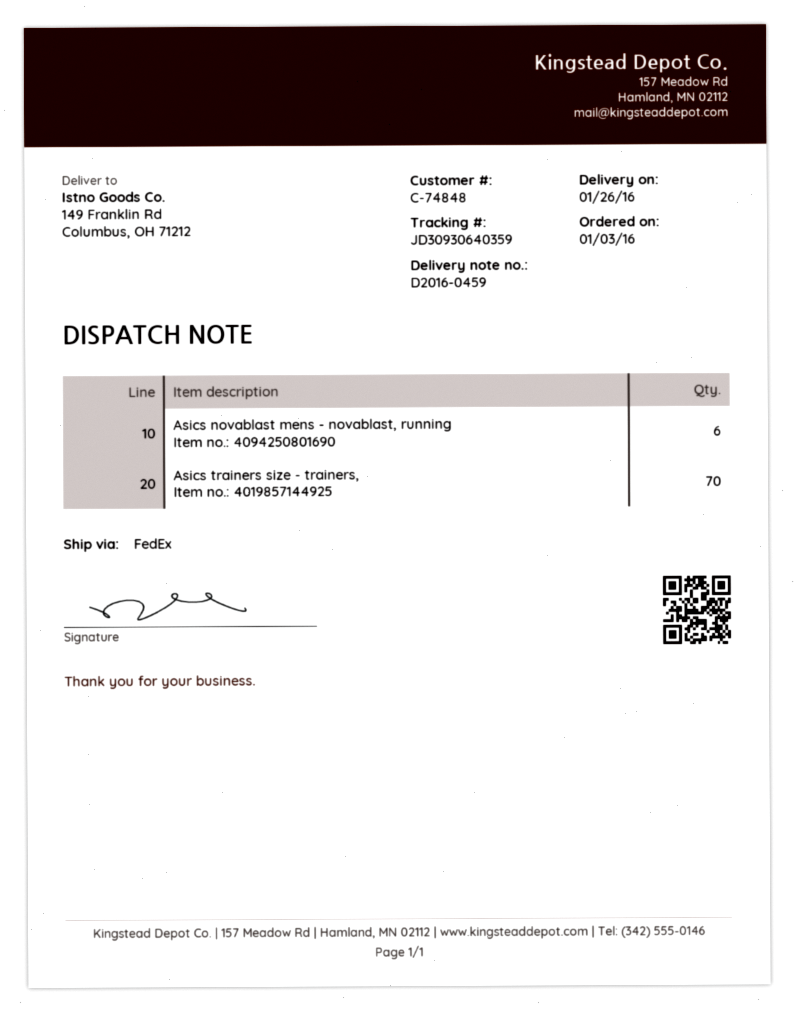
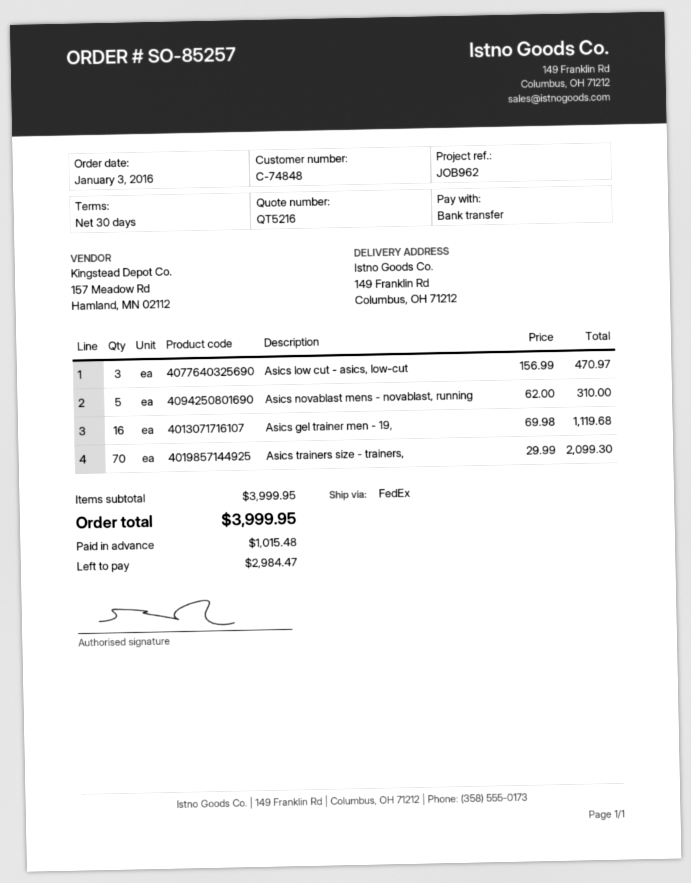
Asics novablast mens - novablast, running: 6 -> 5
Asics low cut - asics, low-cut: none -> 3
Asics gel trainer men - 19,: none -> 16

